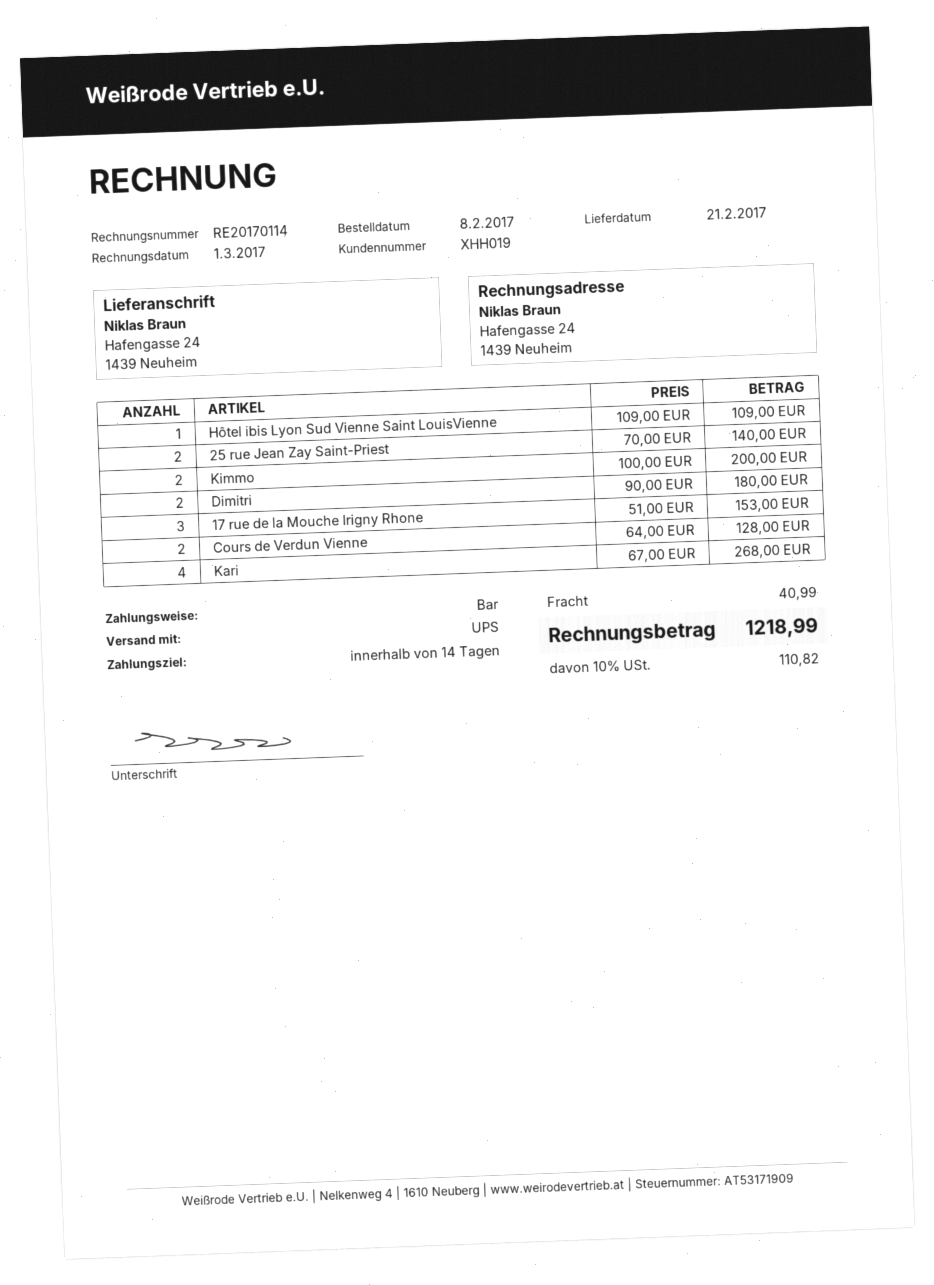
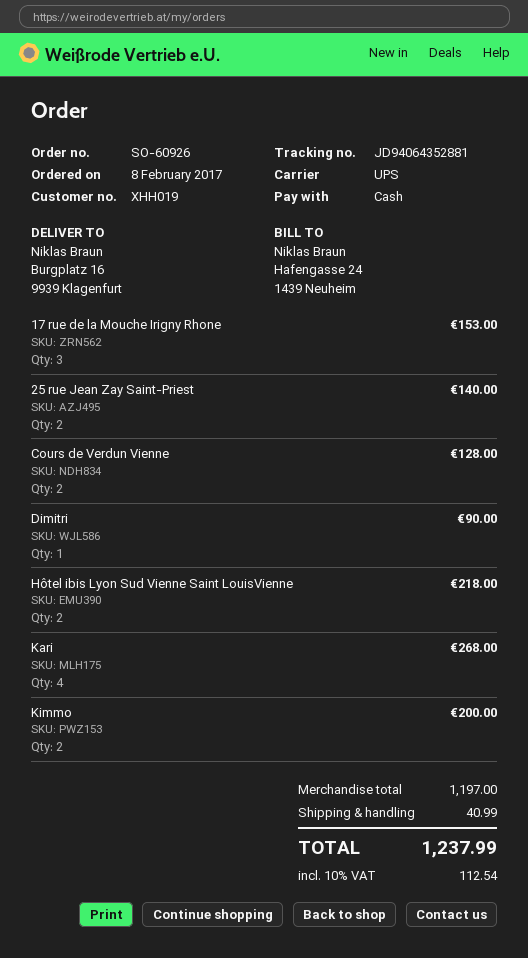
ship to: Hafengasse 24, 1439 Neuheim -> Burgplatz 16, 9939 Klagenfurt
Hôtel ibis Lyon Sud Vienne Saint LouisVienne: 1 for 109.00 -> 2 for 218.00
Dimitri: 2 for 180.00 -> 1 for 90.00
tax: 10% = 110.82 -> 10% = 112.54
total: 1218.99 -> 1237.99

